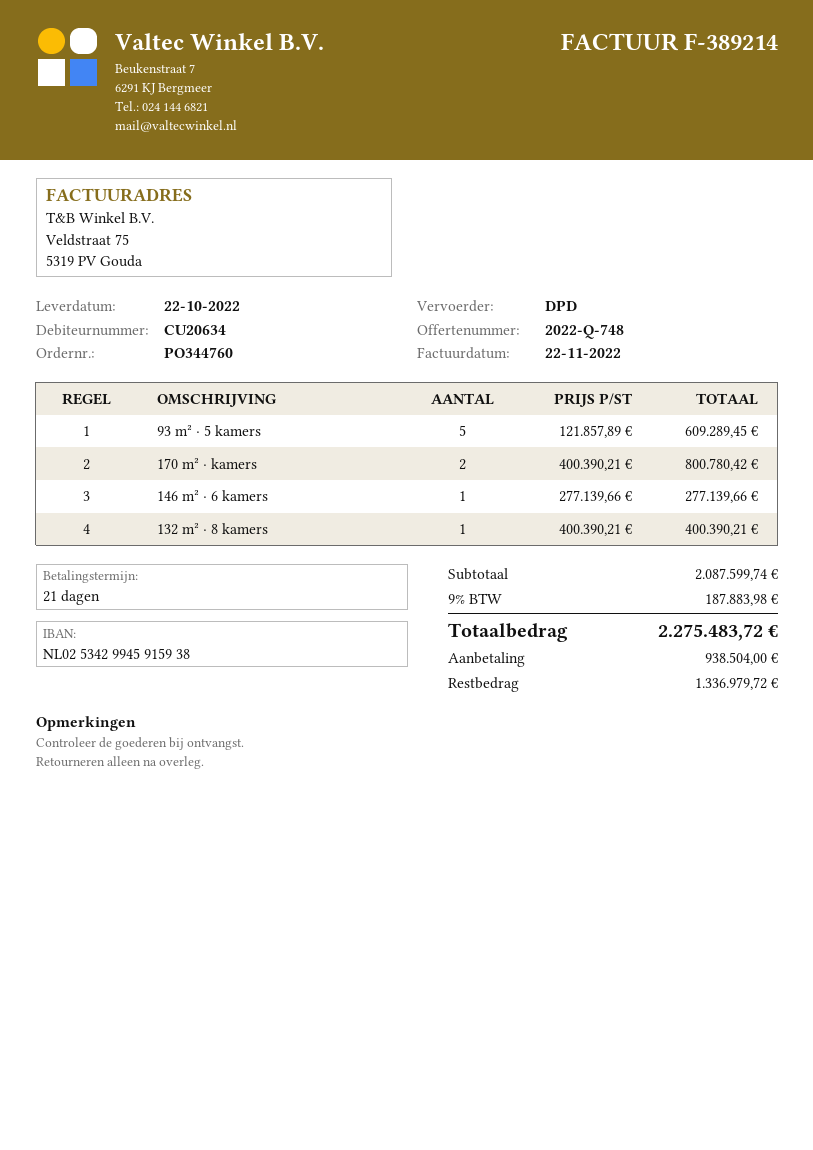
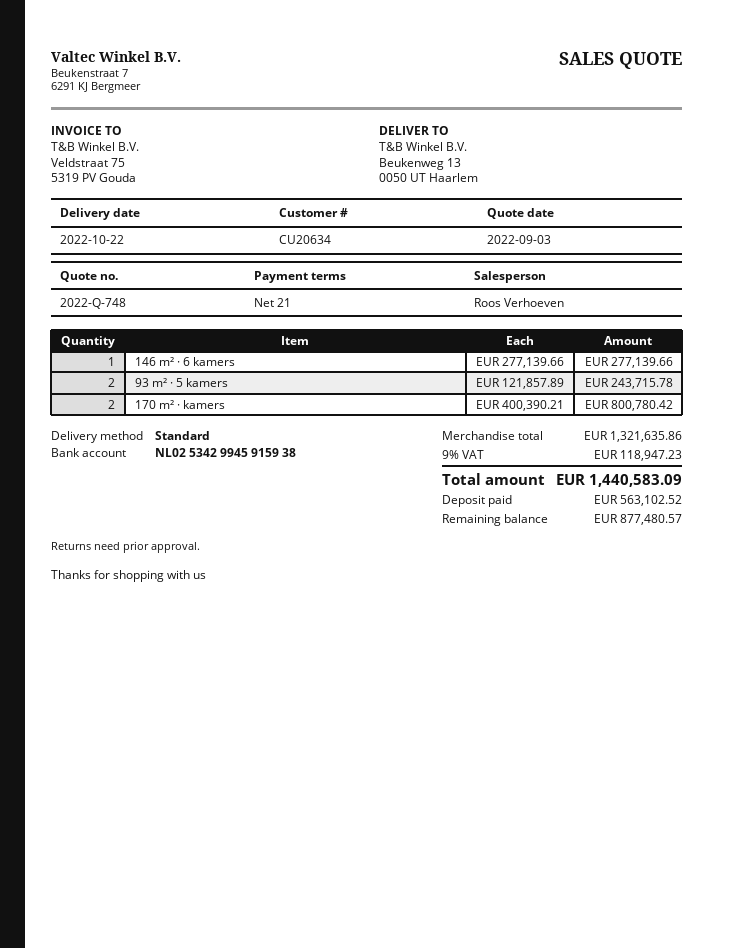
shipping method: DPD -> standard
93 m² · 5 kamers: 5 x 121857.89 = 609289.45 -> 2 x 121857.89 = 243715.78
132 m² · 8 kamers: 1 x 400390.21 = 400390.21 -> none
subtotal: 2087599.74 -> 1321635.86
tax: 9% = 187883.98 -> 9% = 118947.23
total: 2275483.72 -> 1440583.09
deposit: 938504.00 -> 563102.52
balance: 1336979.72 -> 877480.57

